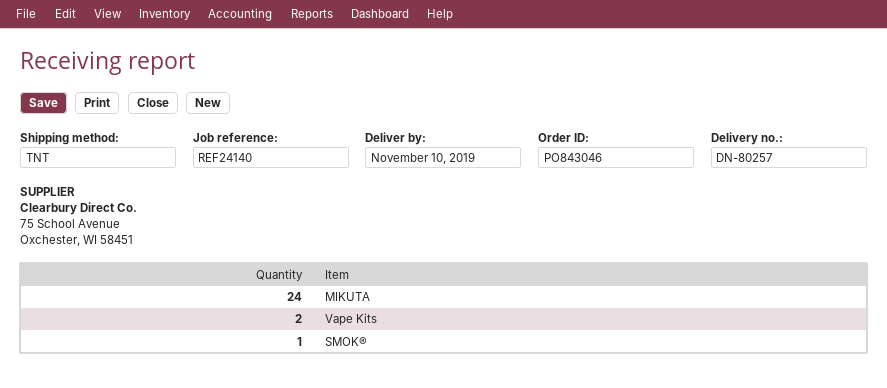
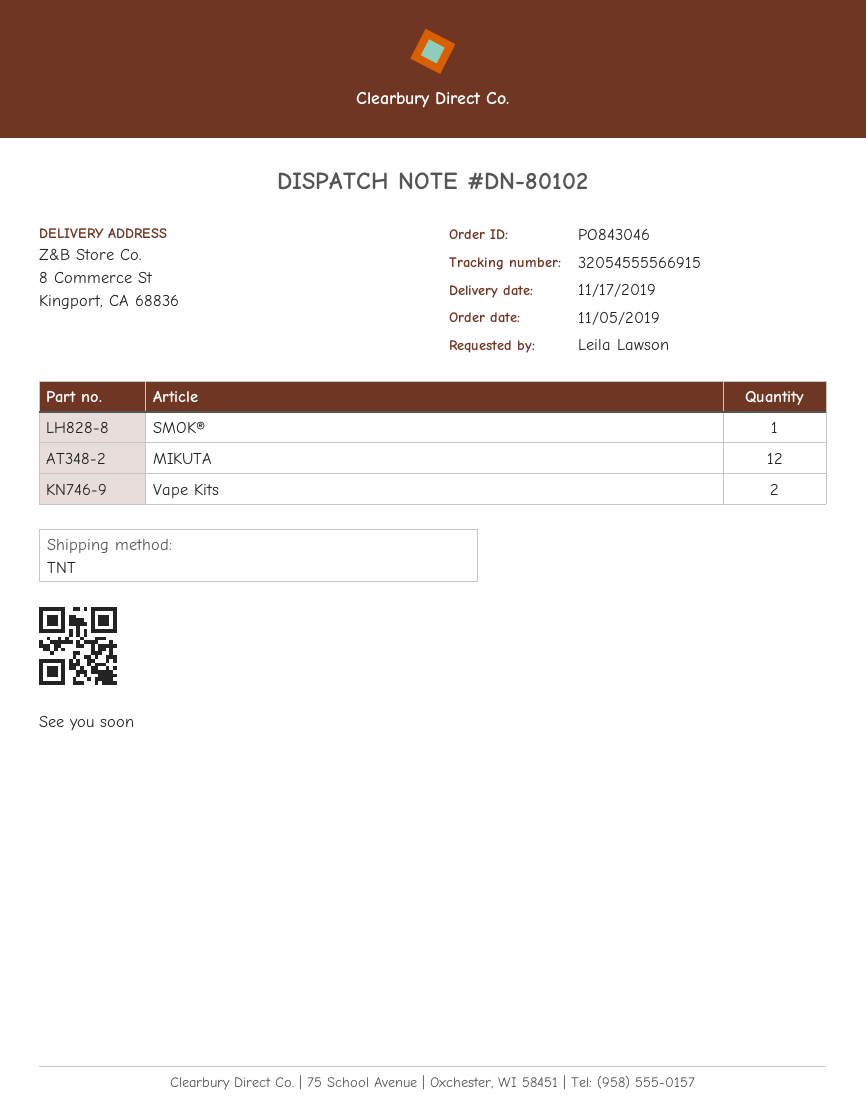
delivery note number: DN-80257 -> DN-80102
delivery date: 2019-11-10 -> 2019-11-17
MIKUTA: 24 -> 12

